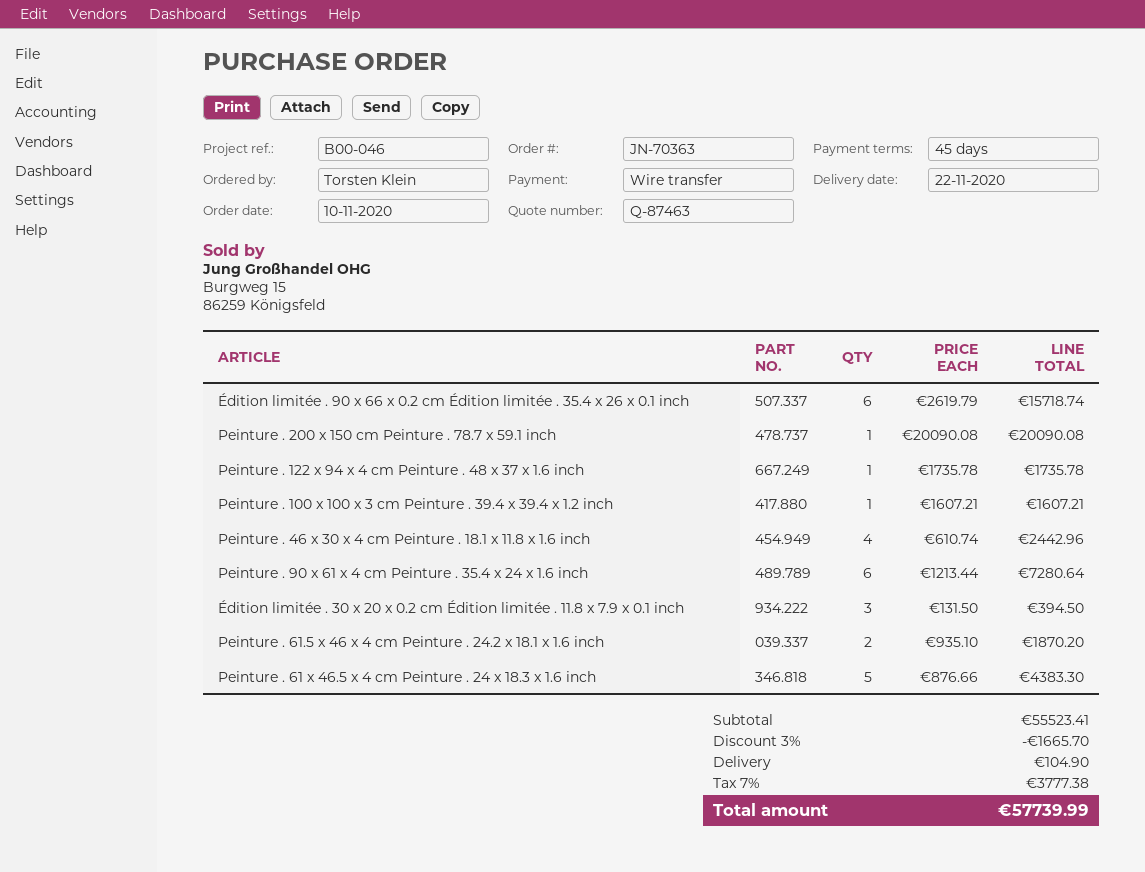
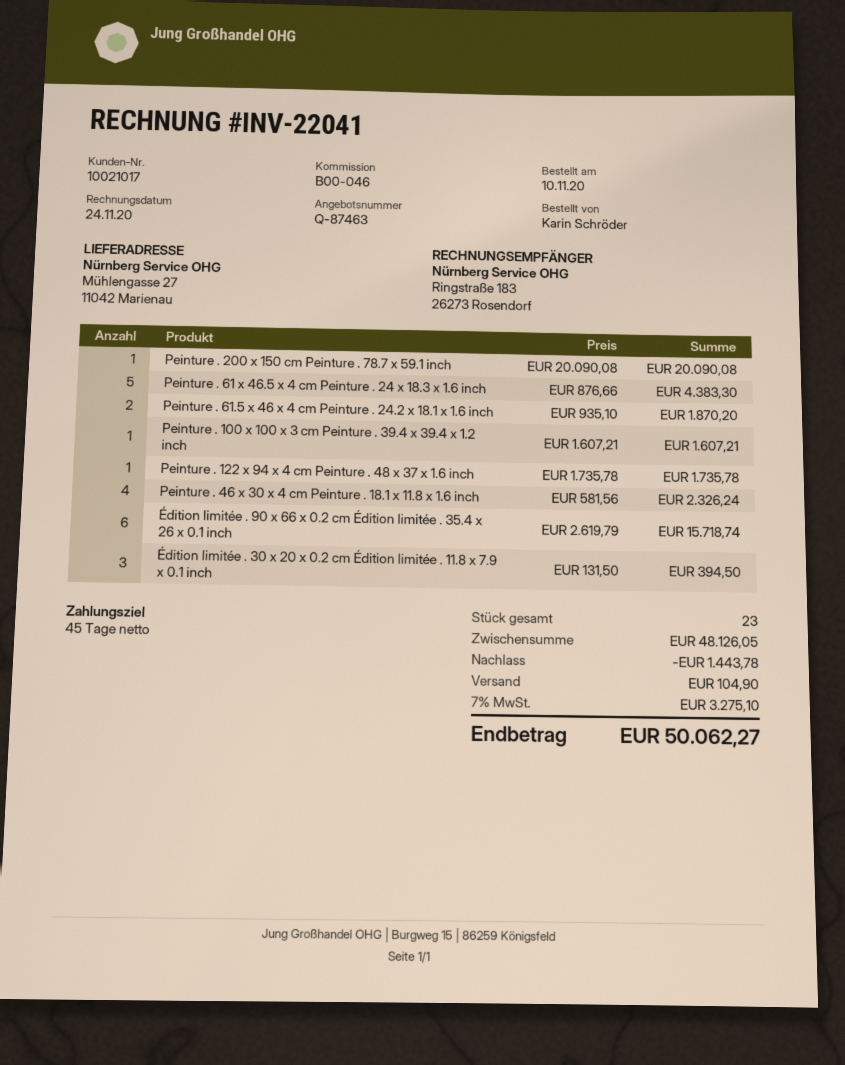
ordered by: Torsten Klein -> Karin Schröder
Peinture . 46 x 30 x 4 cm Peinture . 18.1 x 11.8 x 1.6 inch: 4 x 610.74 = 2442.96 -> 4 x 581.56 = 2326.24
Peinture . 90 x 61 x 4 cm Peinture . 35.4 x 24 x 1.6 inch: 6 x 1213.44 = 7280.64 -> none
subtotal: 55523.41 -> 48126.05
discount: 1665.70 -> 1443.78
tax: 7% = 3777.38 -> 7% = 3275.10
total: 57739.99 -> 50062.27

